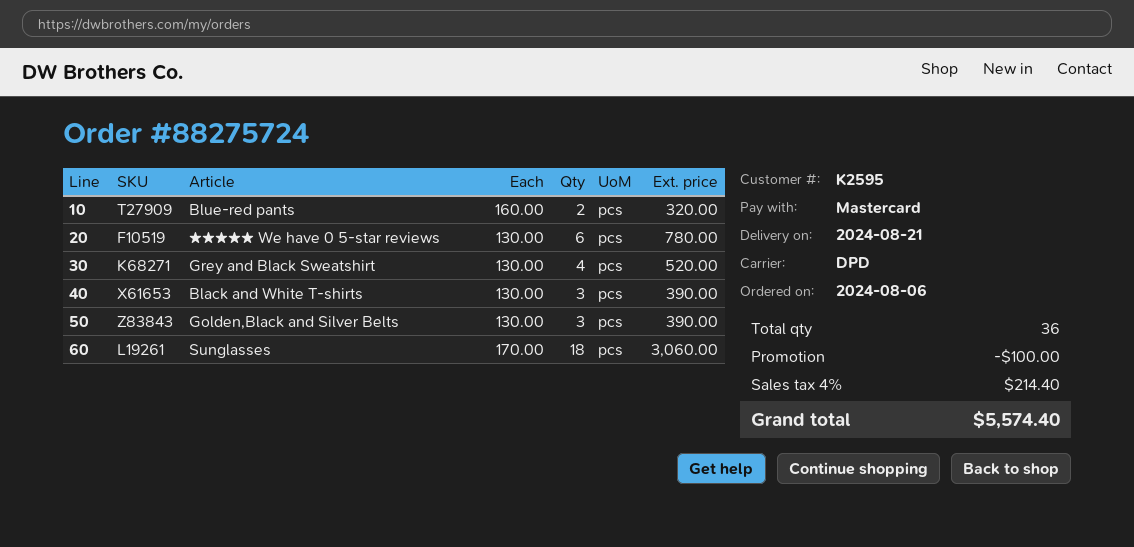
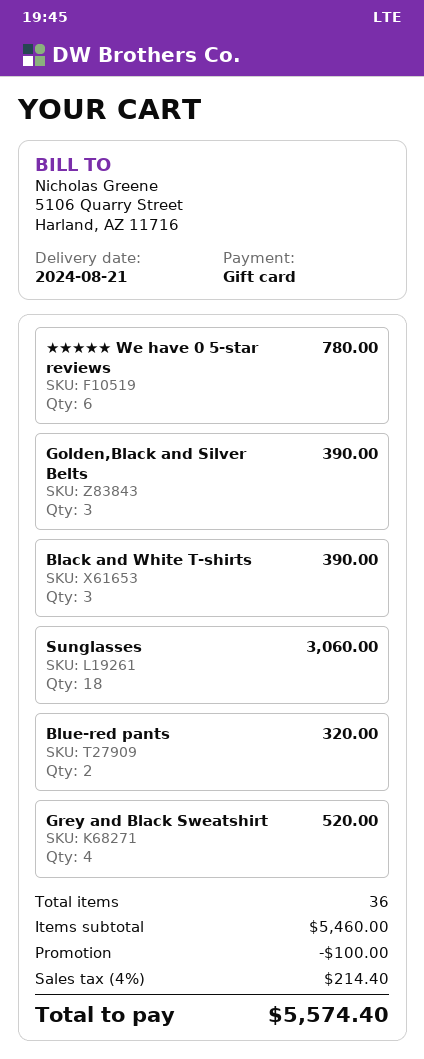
payment method: Mastercard -> gift card

